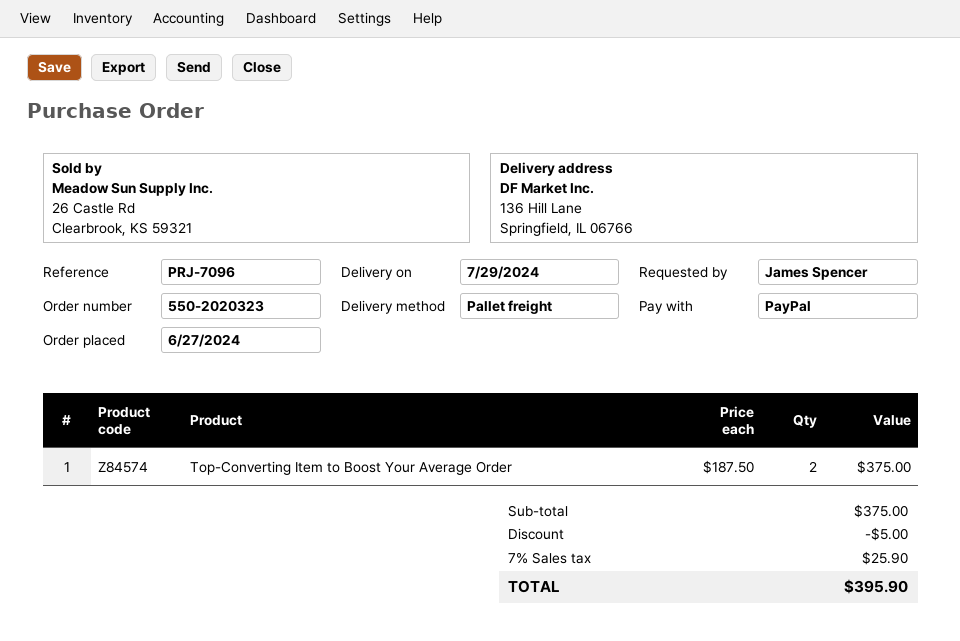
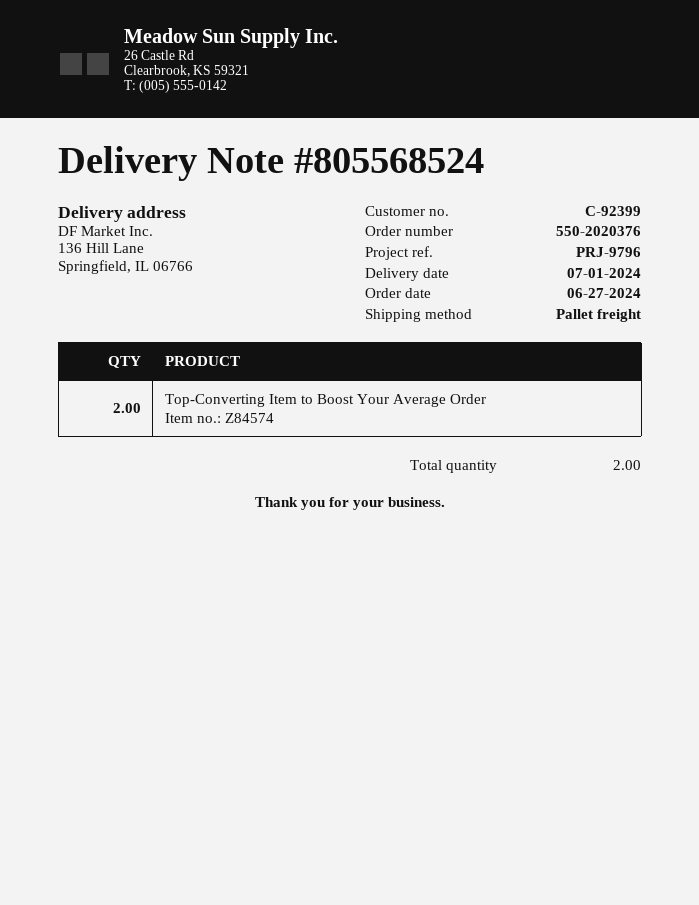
order number: 550-2020323 -> 550-2020376
delivery date: 2024-07-29 -> 2024-07-01
reference: PRJ-7096 -> PRJ-9796

